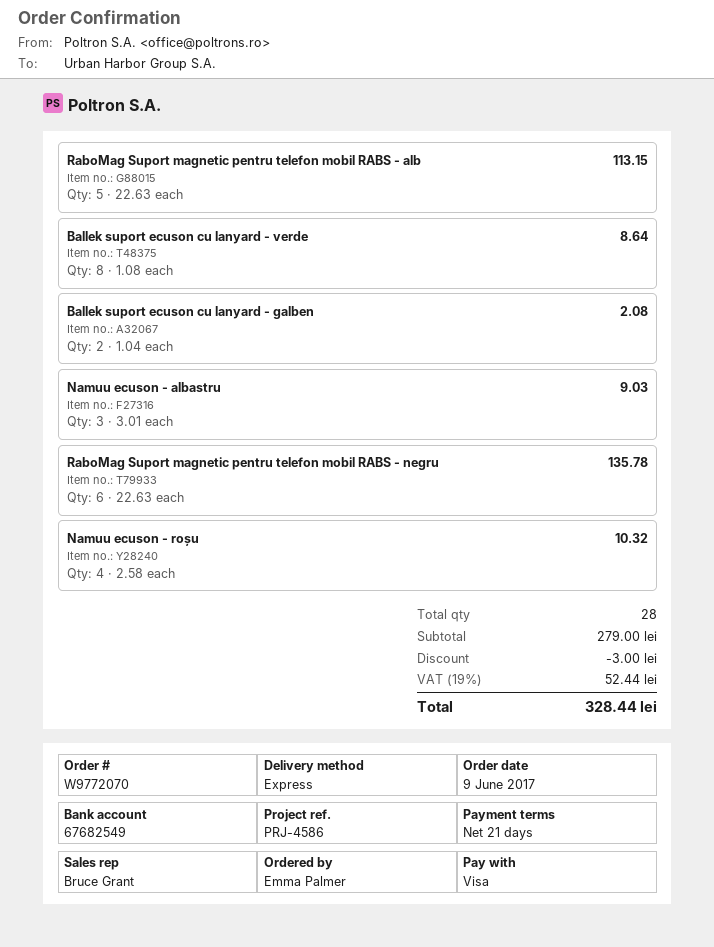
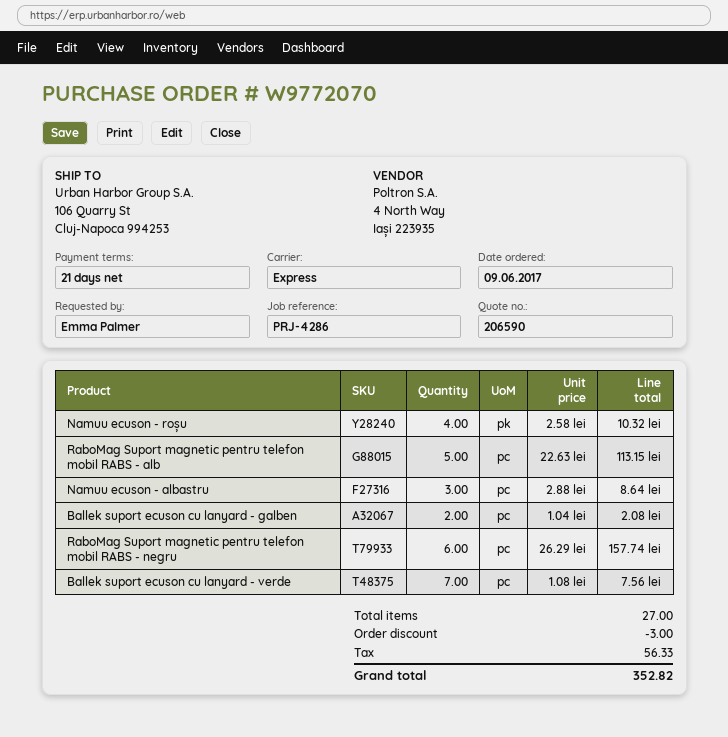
reference: PRJ-4586 -> PRJ-4286
Ballek suport ecuson cu lanyard - verde: 8 x 1.08 = 8.64 -> 7 x 1.08 = 7.56
Namuu ecuson - albastru: 3 x 3.01 = 9.03 -> 3 x 2.88 = 8.64
RaboMag Suport magnetic pentru telefon mobil RABS - negru: 6 x 22.63 = 135.78 -> 6 x 26.29 = 157.74
total quantity: 28 -> 27
tax: 52.44 -> 56.33
total: 328.44 -> 352.82

